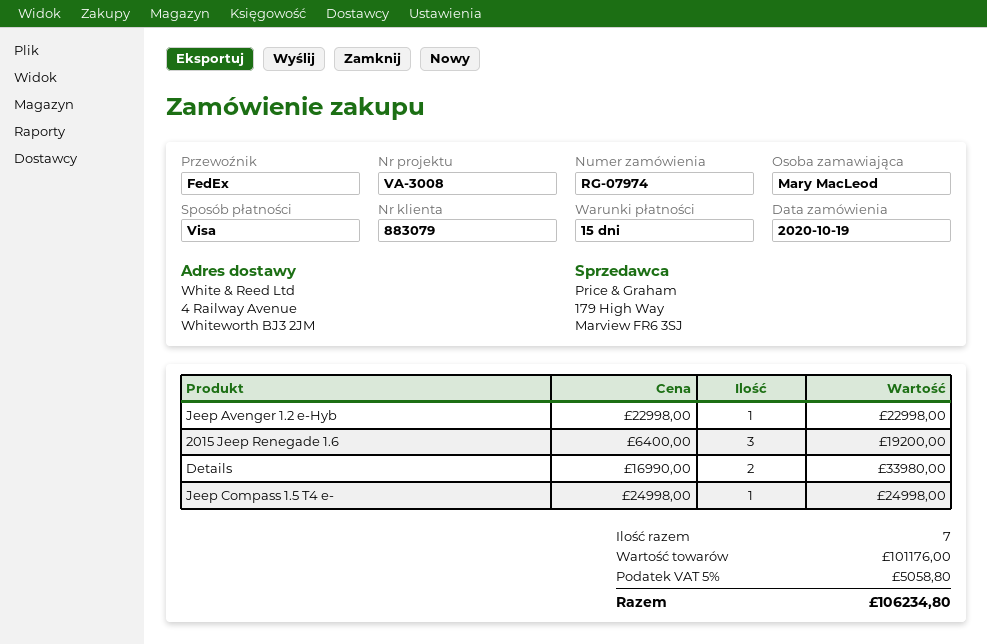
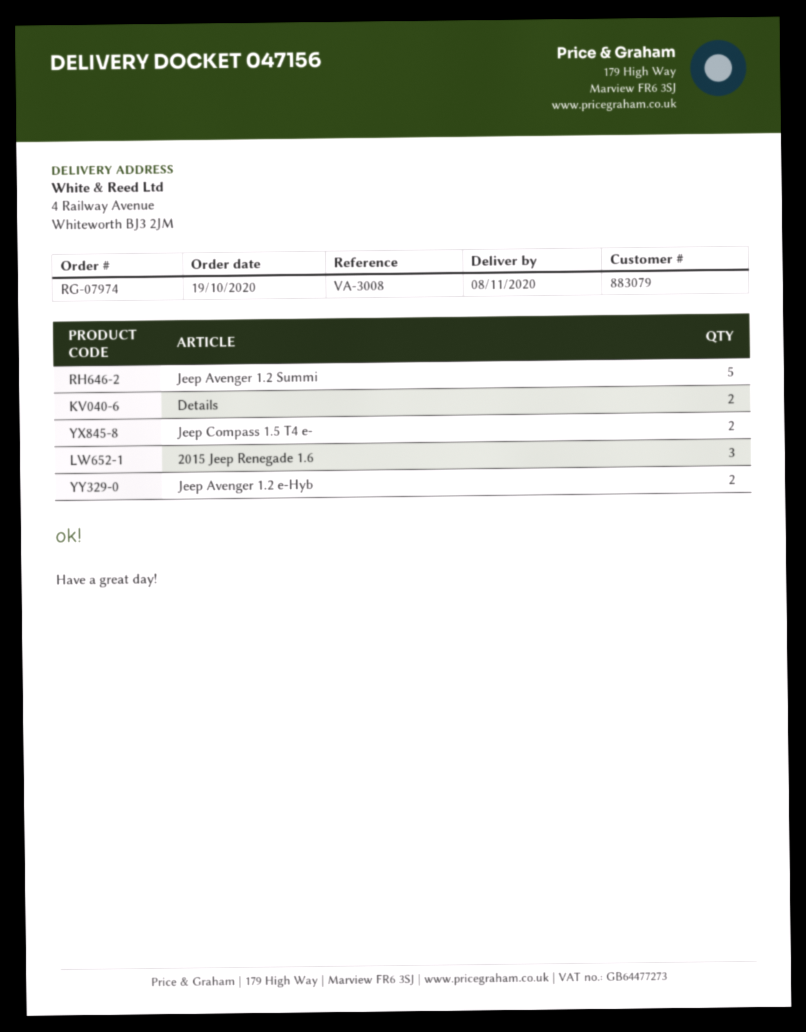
Jeep Avenger 1.2 e-Hyb: 1 -> 2
Jeep Compass 1.5 T4 e-: 1 -> 2
Jeep Avenger 1.2 Summi: none -> 5

